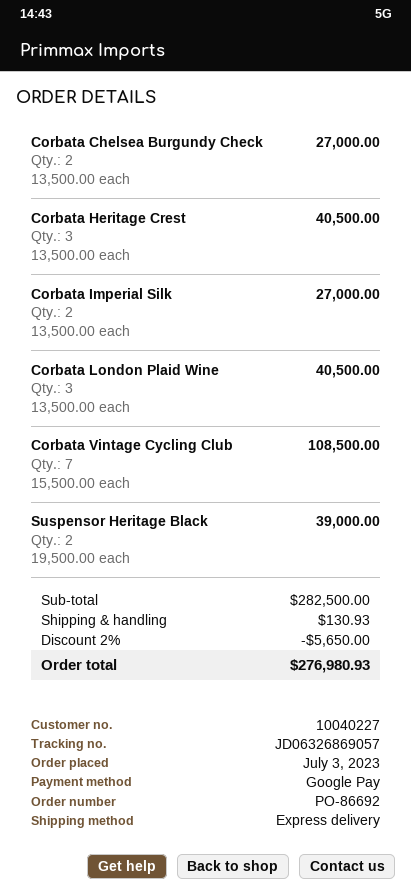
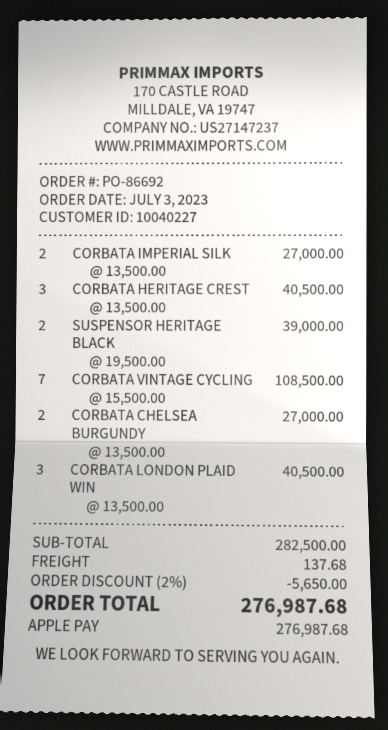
payment method: Google Pay -> Apple Pay
shipping: 130.93 -> 137.68
total: 276980.93 -> 276987.68

